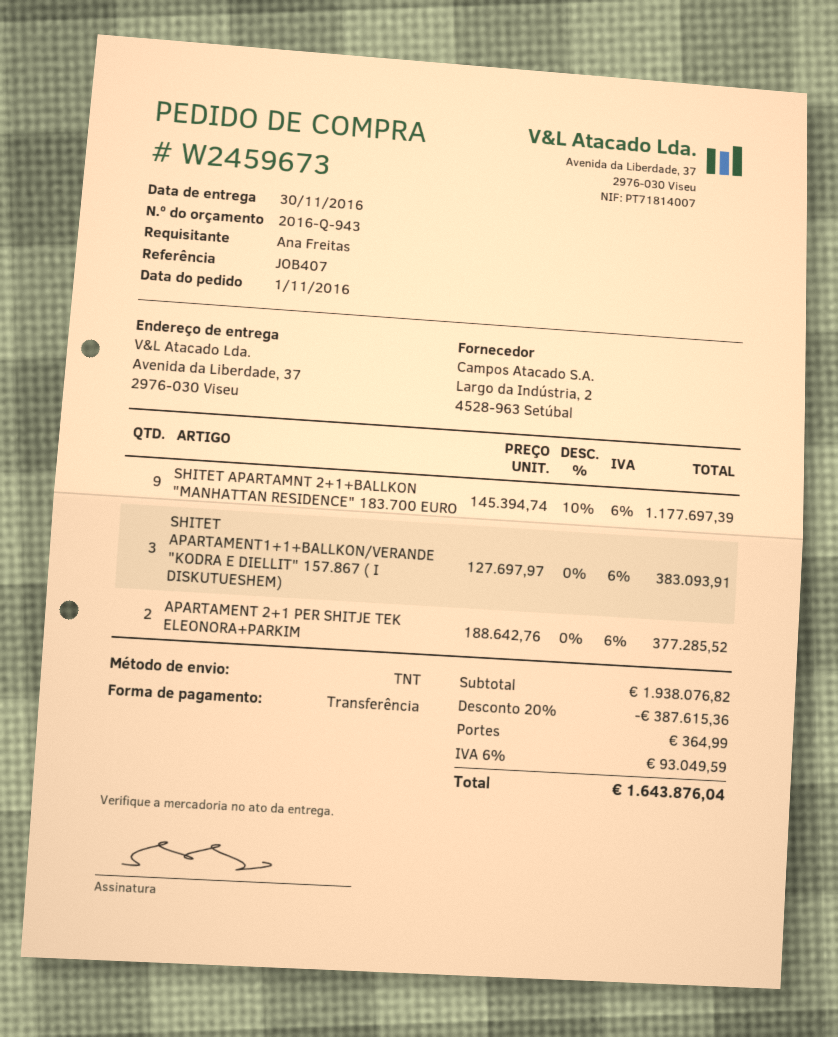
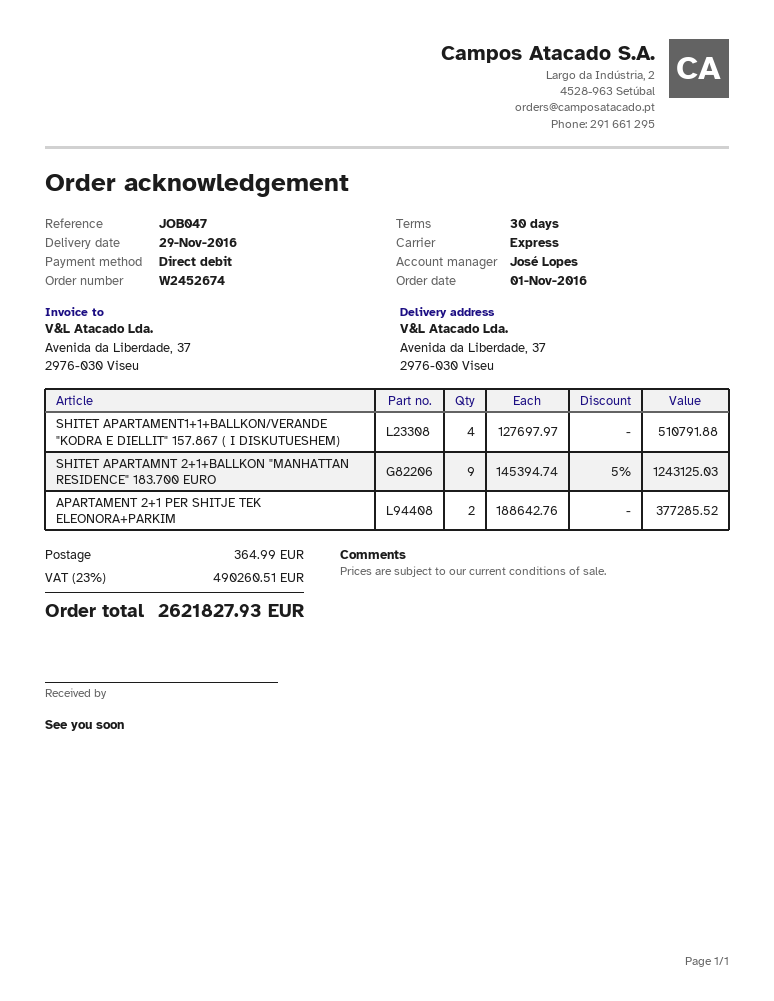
order number: W2459673 -> W2452674
delivery date: 2016-11-30 -> 2016-11-29
reference: JOB407 -> JOB047
payment method: bank transfer -> direct debit
shipping method: TNT -> express
SHITET APARTAMNT 2+1+BALLKON "MANHATTAN RESIDENCE" 183.700 EURO: 9 x 145394.74 - 10% = 1177697.39 -> 9 x 145394.74 - 5% = 1243125.03
SHITET APARTAMENT1+1+BALLKON/VERANDE "KODRA E DIELLIT" 157.867 ( I DISKUTUESHEM): 3 x 127697.97 = 383093.91 -> 4 x 127697.97 = 510791.88
discount: 20% = 387615.36 -> none
tax: 6% = 93049.59 -> 23% = 490260.51
total: 1643876.04 -> 2621827.93

